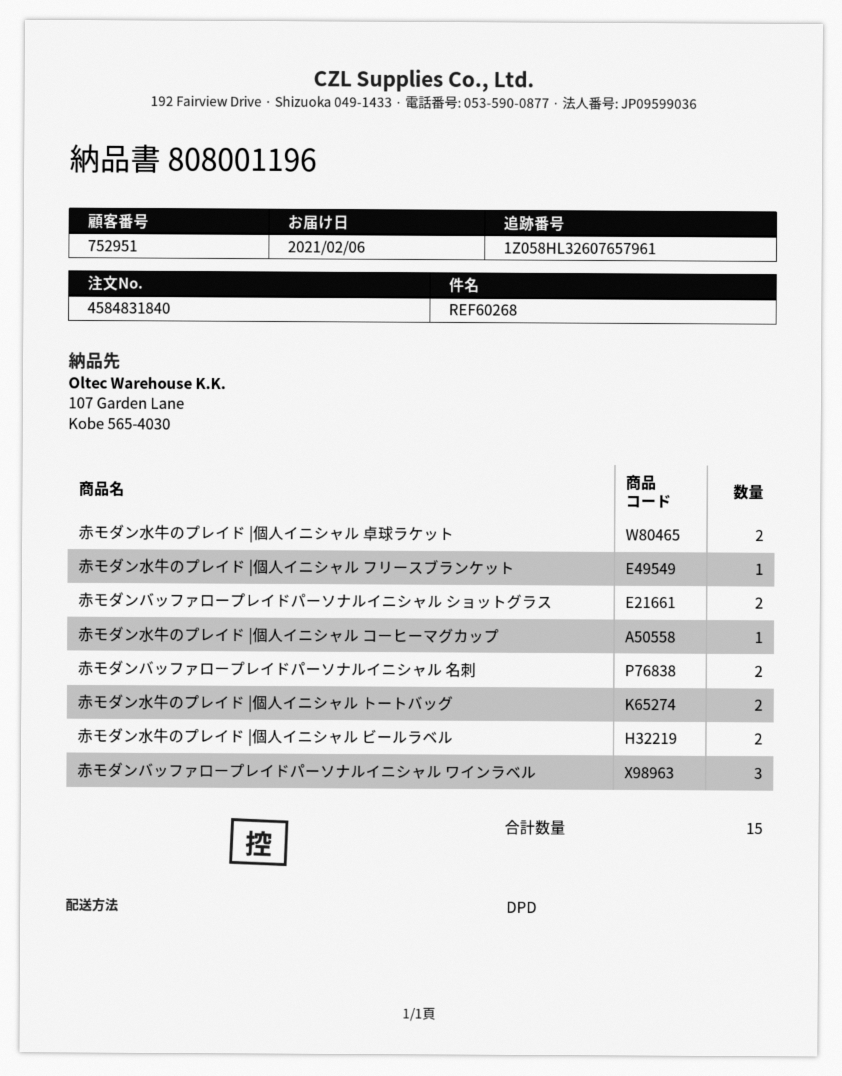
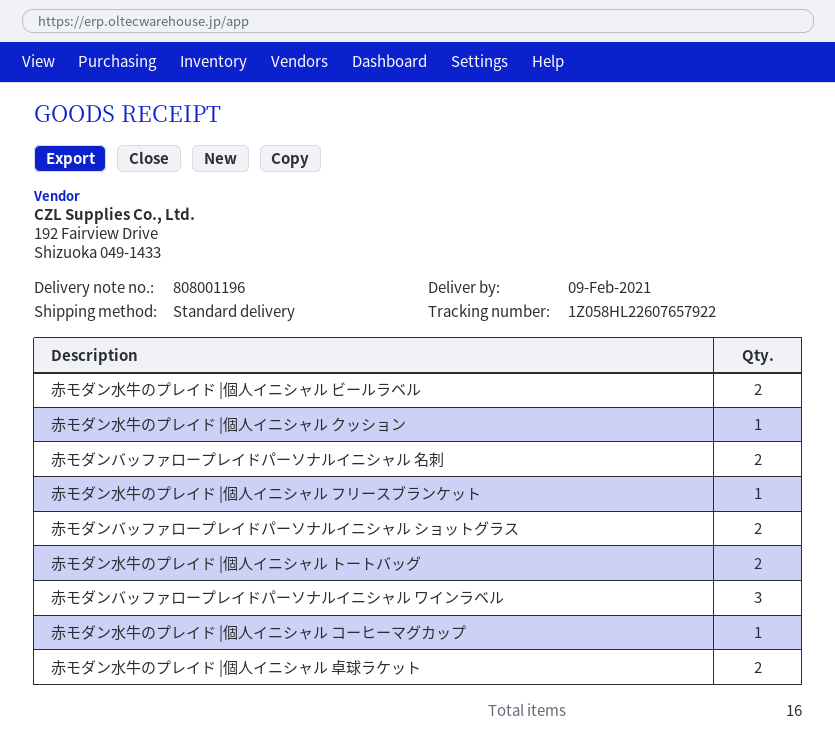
delivery date: 2021-02-06 -> 2021-02-09
shipping method: DPD -> standard
tracking number: 1Z058HL32607657961 -> 1Z058HL22607657922
赤モダン水牛のプレイド |個人イニシャル クッション: none -> 1
total quantity: 15 -> 16

